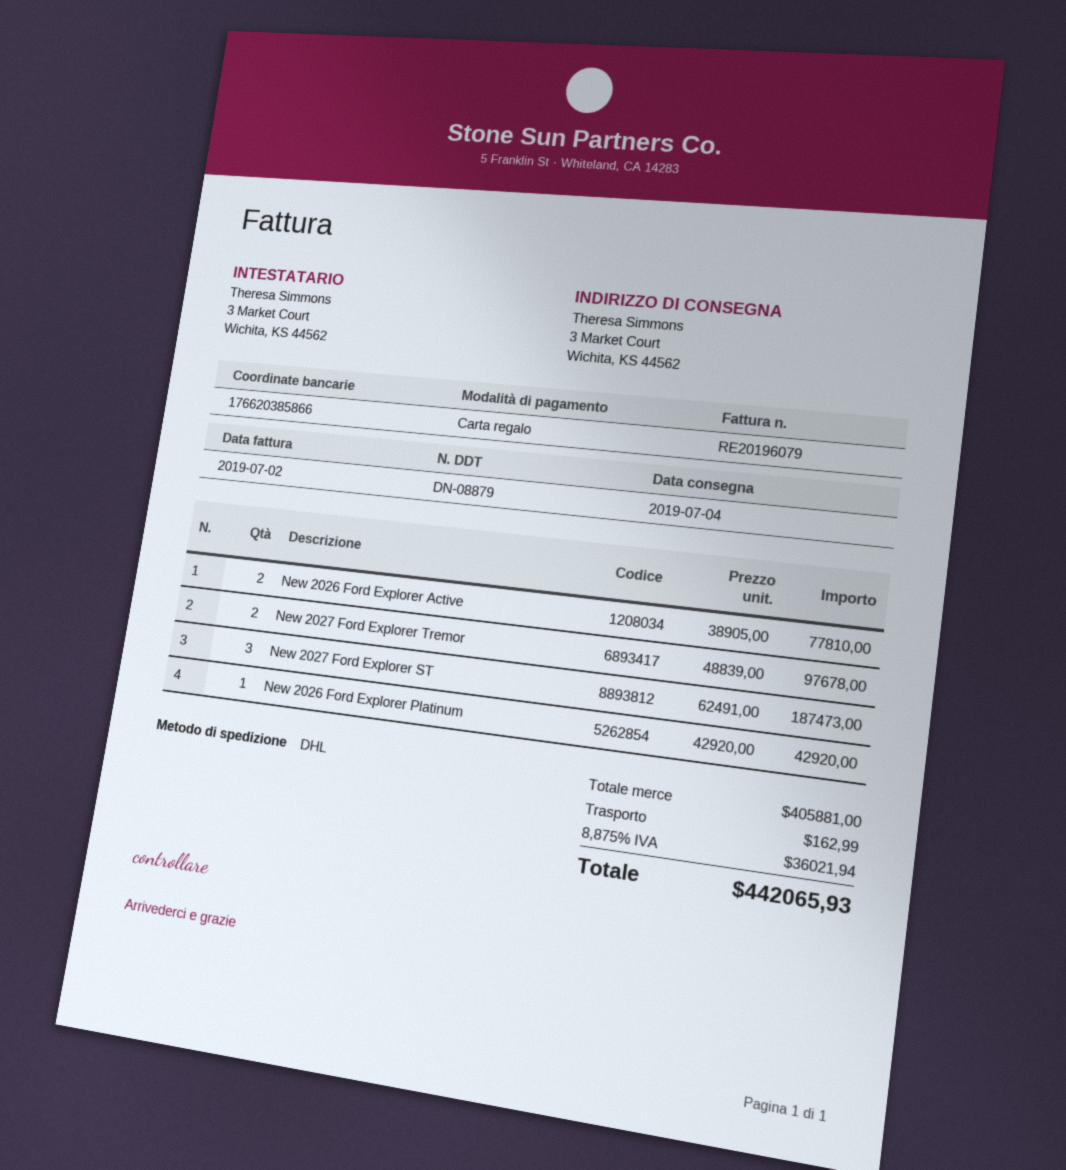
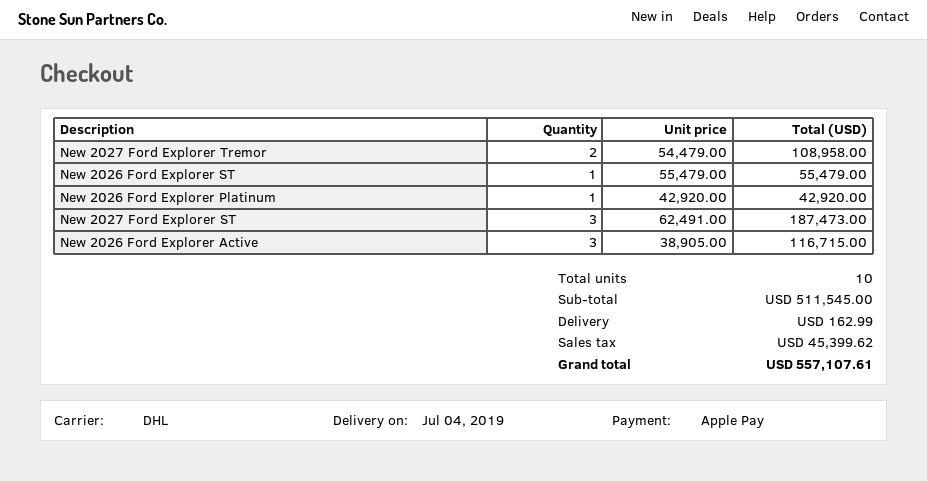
payment method: gift card -> Apple Pay
New 2026 Ford Explorer Active: 2 x 38905.00 = 77810.00 -> 3 x 38905.00 = 116715.00
New 2027 Ford Explorer Tremor: 2 x 48839.00 = 97678.00 -> 2 x 54479.00 = 108958.00
New 2026 Ford Explorer ST: none -> 1 x 55479.00 = 55479.00
subtotal: 405881.00 -> 511545.00
tax: 36021.94 -> 45399.62
total: 442065.93 -> 557107.61

